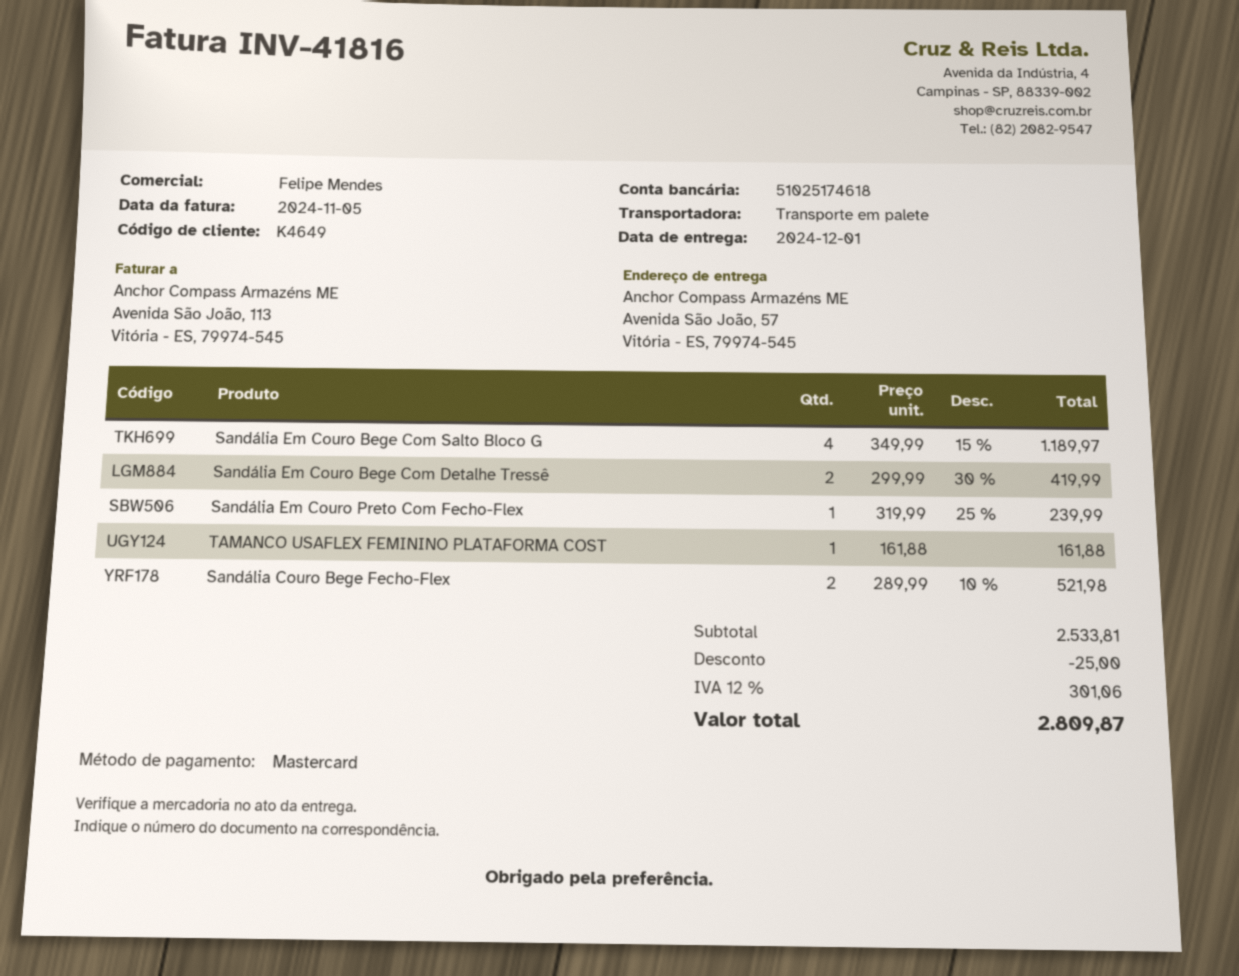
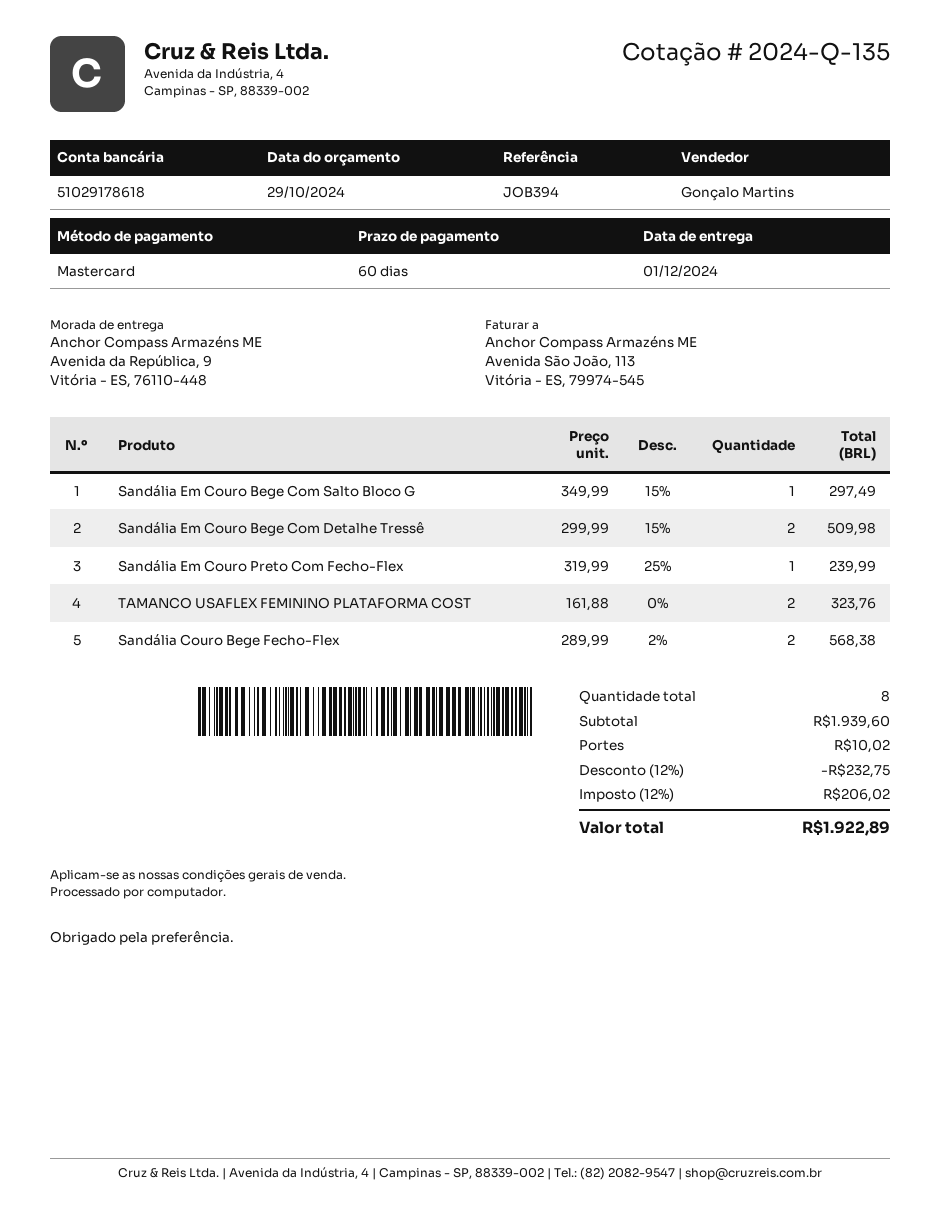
sales rep: Felipe Mendes -> Gonçalo Martins
bank account: 51025174618 -> 51029178618
ship to: Avenida São João, 57, Vitória - ES, 79974-545 -> Avenida da República, 9, Vitória - ES, 76110-448
Sandália Em Couro Bege Com Salto Bloco G: 4 x 349.99 - 15% = 1189.97 -> 1 x 349.99 - 15% = 297.49
Sandália Em Couro Bege Com Detalhe Tressê: 2 x 299.99 - 30% = 419.99 -> 2 x 299.99 - 15% = 509.98
TAMANCO USAFLEX FEMININO PLATAFORMA COST: 1 x 161.88 = 161.88 -> 2 x 161.88 = 323.76
Sandália Couro Bege Fecho-Flex: 2 x 289.99 - 10% = 521.98 -> 2 x 289.99 - 2% = 568.38
subtotal: 2533.81 -> 1939.60
discount: 25.00 -> 232.75
shipping: none -> 10.02
tax: 12% = 301.06 -> 12% = 206.02
total: 2809.87 -> 1922.89

